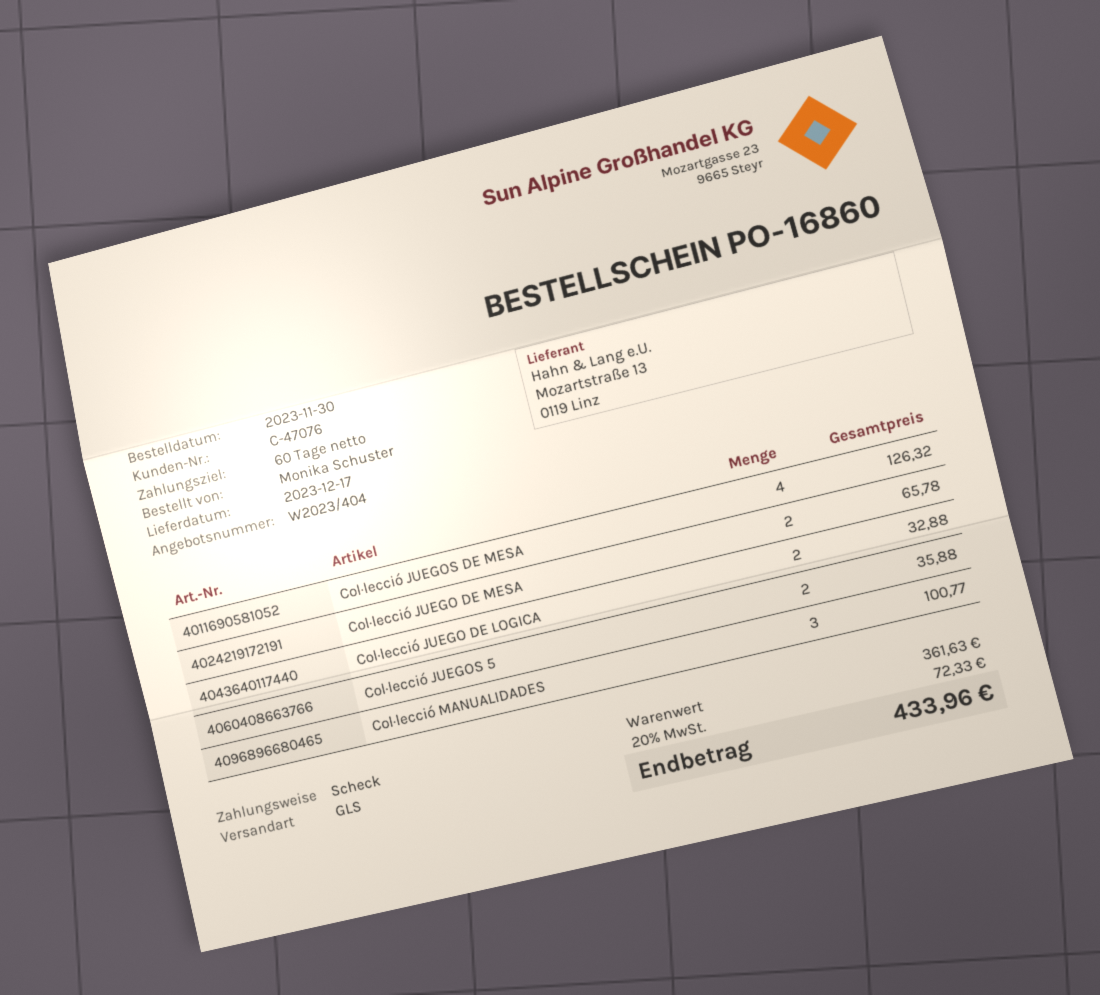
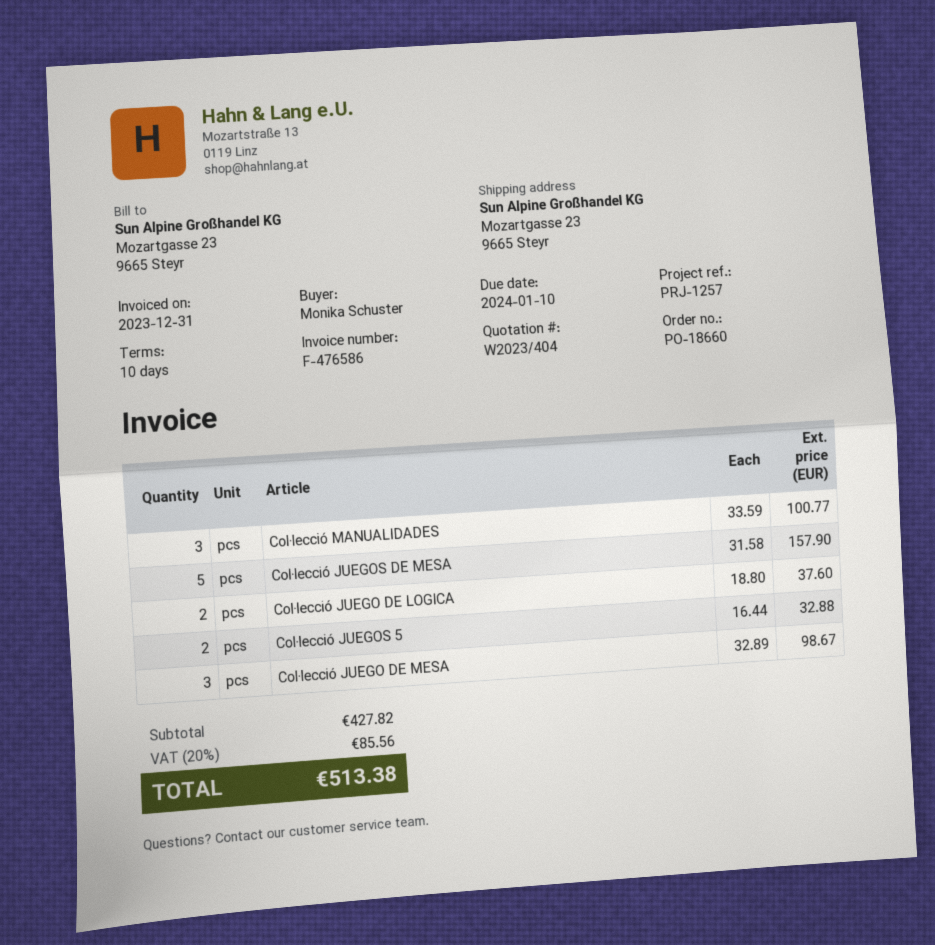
order number: PO-16860 -> PO-18660
payment terms: 60 days -> 10 days
Col·lecció JUEGOS DE MESA: 4 for 126.32 -> 5 for 157.90
Col·lecció JUEGO DE MESA: 2 for 65.78 -> 3 for 98.67
Col·lecció JUEGO DE LOGICA: 2 for 32.88 -> 2 for 37.60
Col·lecció JUEGOS 5: 2 for 35.88 -> 2 for 32.88
subtotal: 361.63 -> 427.82
tax: 20% = 72.33 -> 20% = 85.56
total: 433.96 -> 513.38

